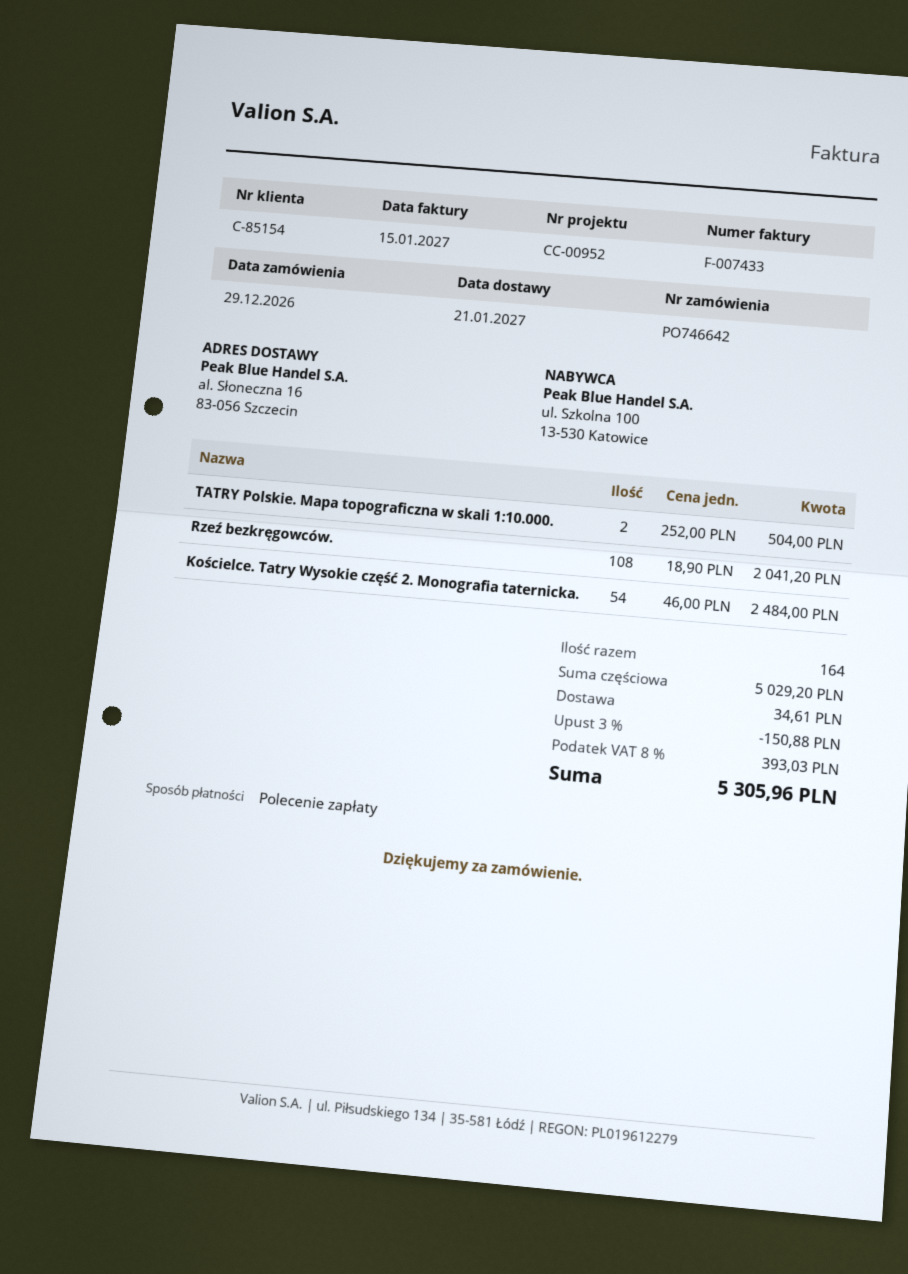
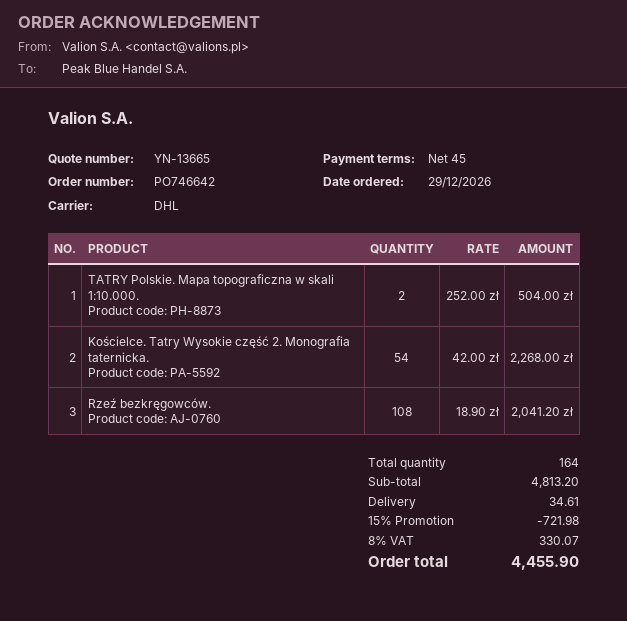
Kościelce. Tatry Wysokie część 2. Monografia taternicka.: 54 x 46.00 = 2484.00 -> 54 x 42.00 = 2268.00
subtotal: 5029.20 -> 4813.20
discount: 3% = 150.88 -> 15% = 721.98
tax: 8% = 393.03 -> 8% = 330.07
total: 5305.96 -> 4455.90

